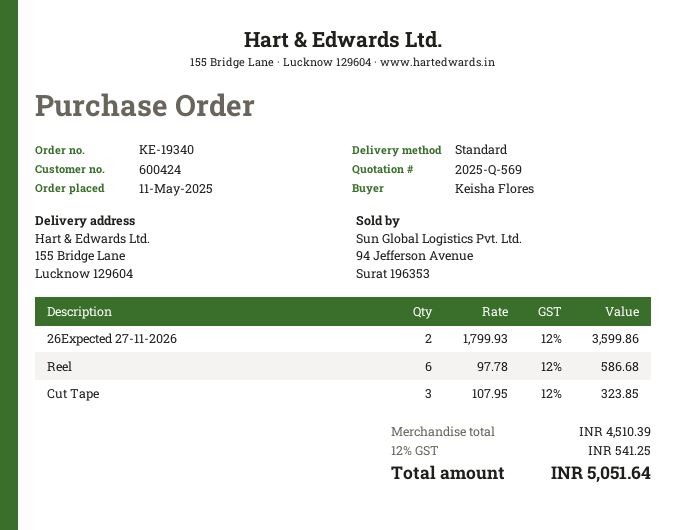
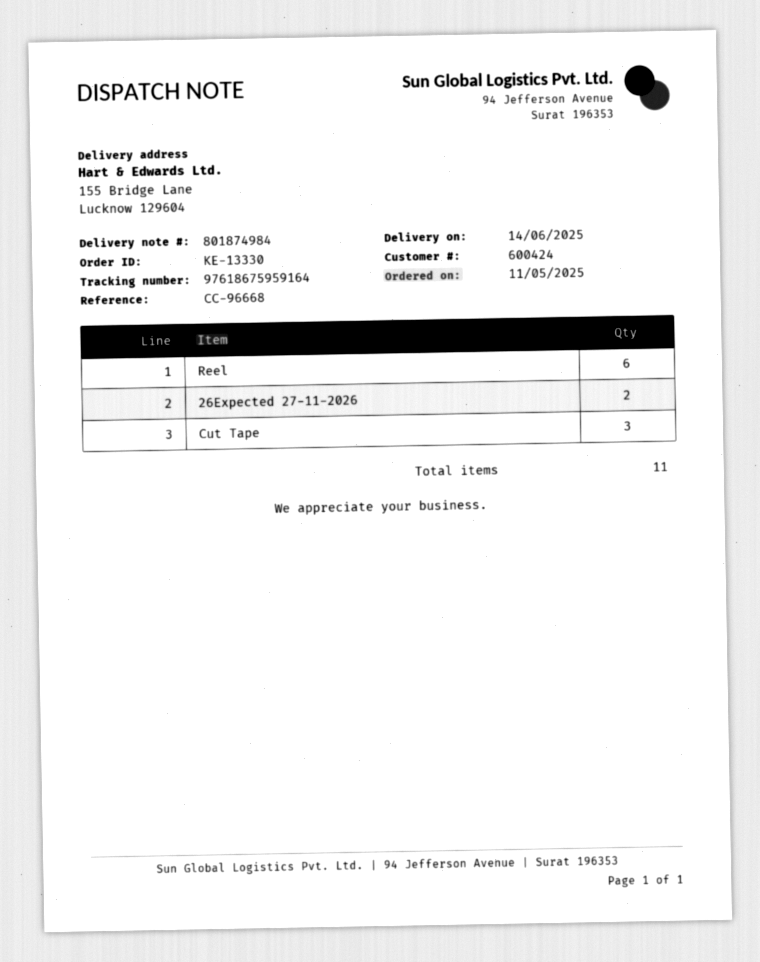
order number: KE-19340 -> KE-13330

